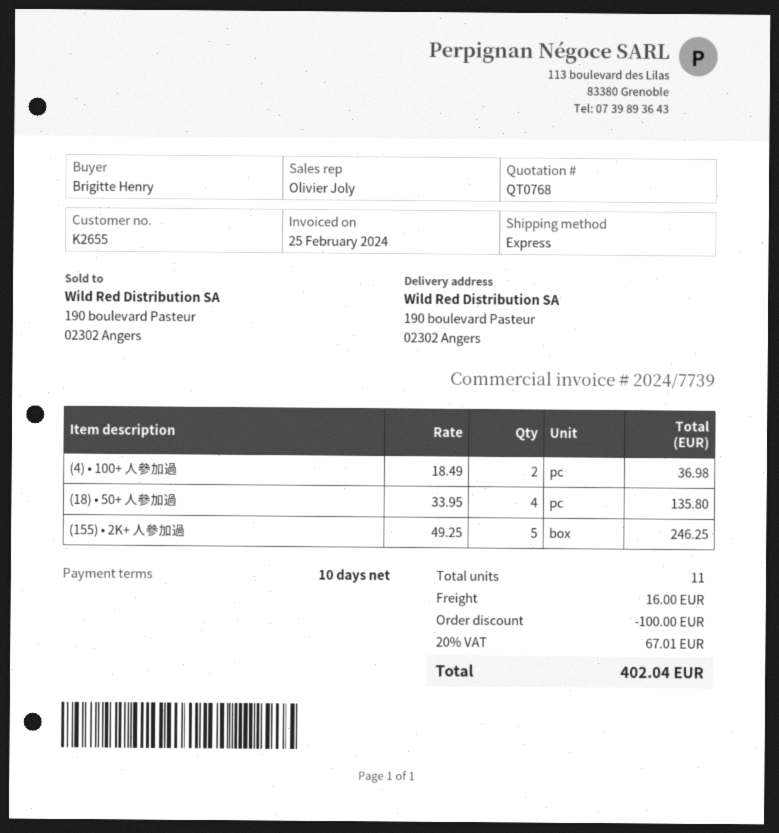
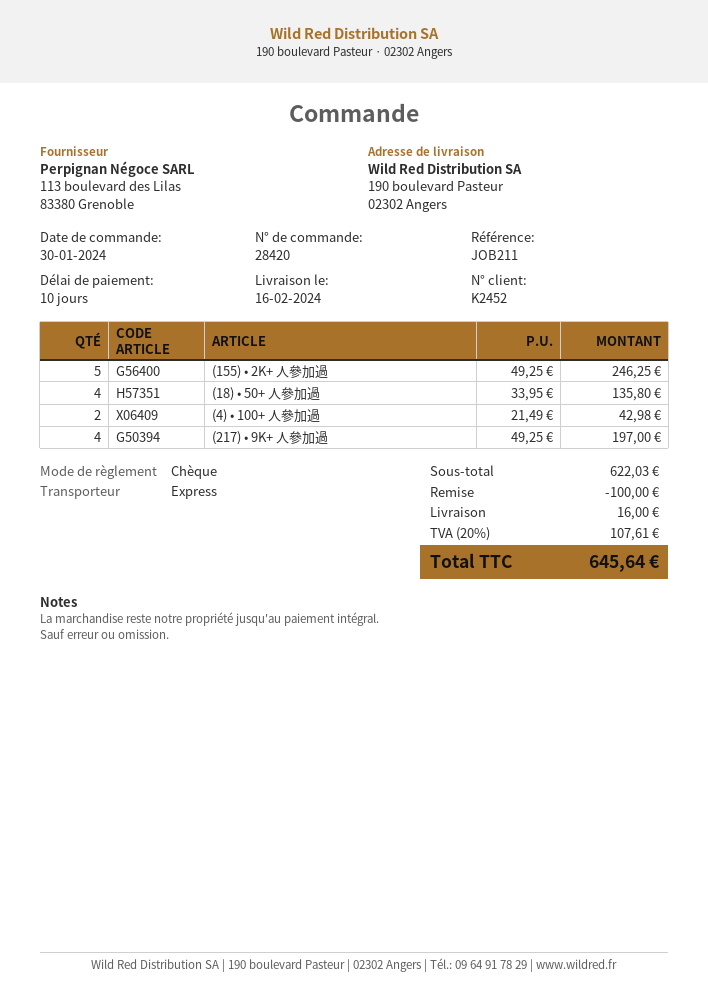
customer number: K2655 -> K2452
(4) • 100+ 人參加過: 2 x 18.49 = 36.98 -> 2 x 21.49 = 42.98
(217) • 9K+ 人參加過: none -> 4 x 49.25 = 197.00
tax: 20% = 67.01 -> 20% = 107.61
total: 402.04 -> 645.64

